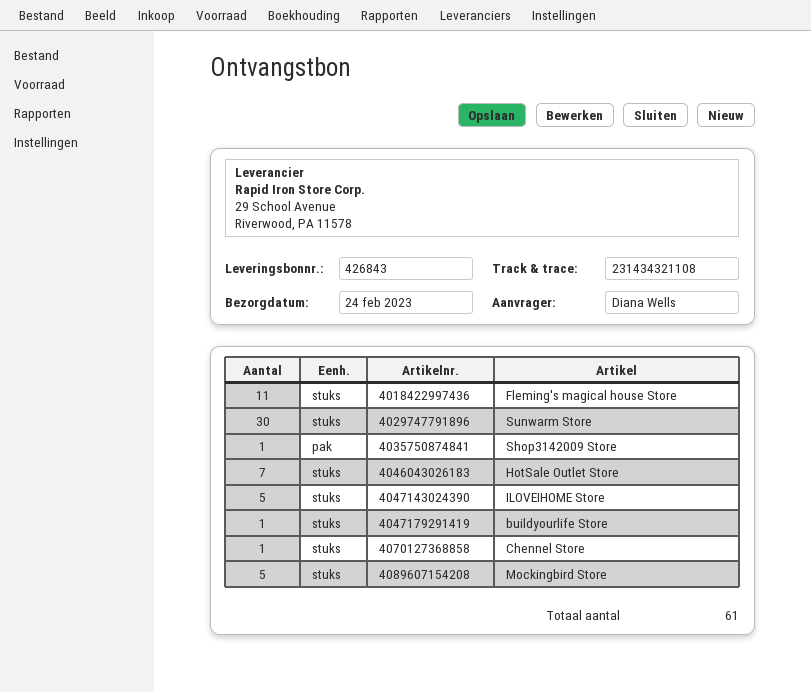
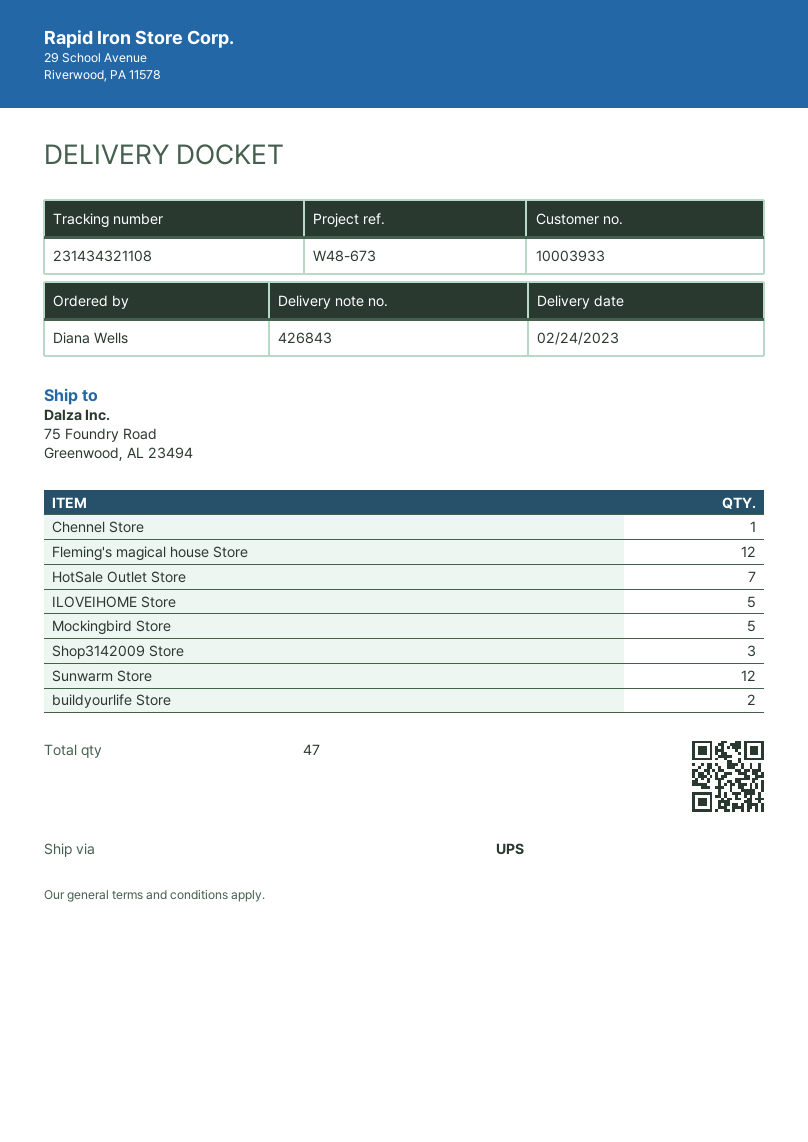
Fleming's magical house Store: 11 -> 12
Sunwarm Store: 30 -> 12
Shop3142009 Store: 1 -> 3
buildyourlife Store: 1 -> 2
total quantity: 61 -> 47

